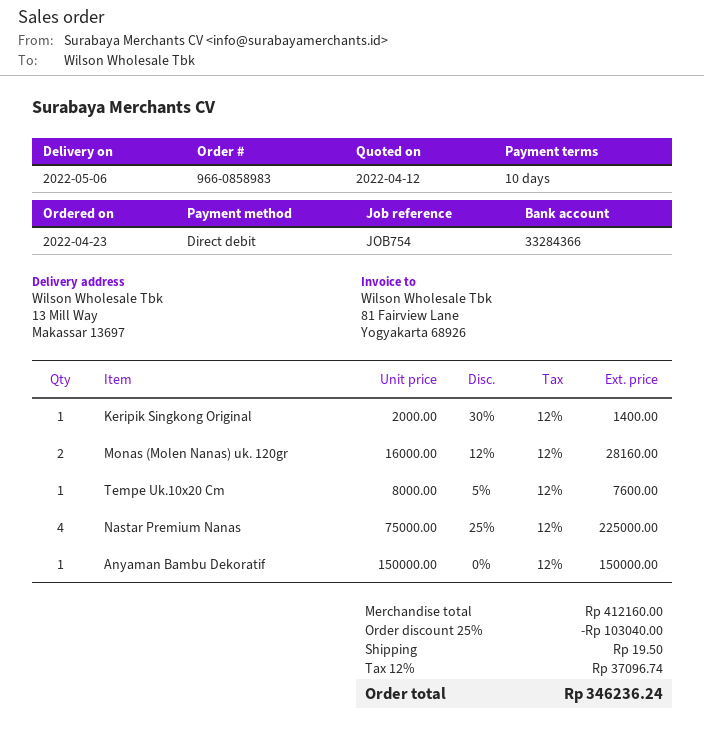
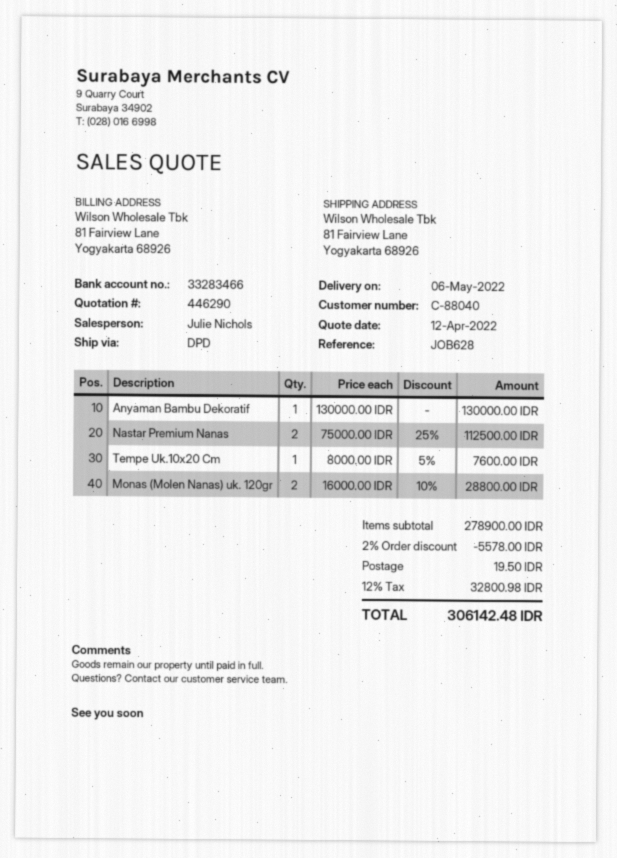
reference: JOB754 -> JOB628
bank account: 33284366 -> 33283466
ship to: 13 Mill Way, Makassar 13697 -> 81 Fairview Lane, Yogyakarta 68926
Keripik Singkong Original: 1 x 2000.00 - 30% = 1400.00 -> none
Monas (Molen Nanas) uk. 120gr: 2 x 16000.00 - 12% = 28160.00 -> 2 x 16000.00 - 10% = 28800.00
Nastar Premium Nanas: 4 x 75000.00 - 25% = 225000.00 -> 2 x 75000.00 - 25% = 112500.00
Anyaman Bambu Dekoratif: 1 x 150000.00 = 150000.00 -> 1 x 130000.00 = 130000.00
subtotal: 412160.00 -> 278900.00
discount: 25% = 103040.00 -> 2% = 5578.00
tax: 12% = 37096.74 -> 12% = 32800.98
total: 346236.24 -> 306142.48

